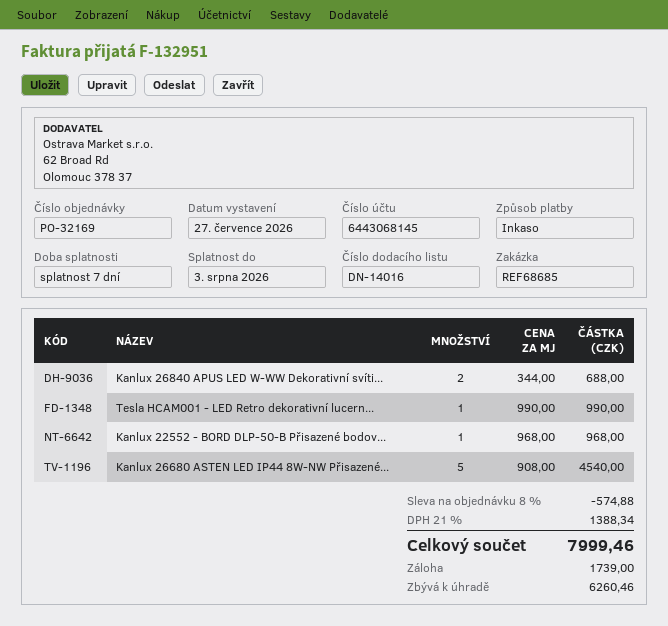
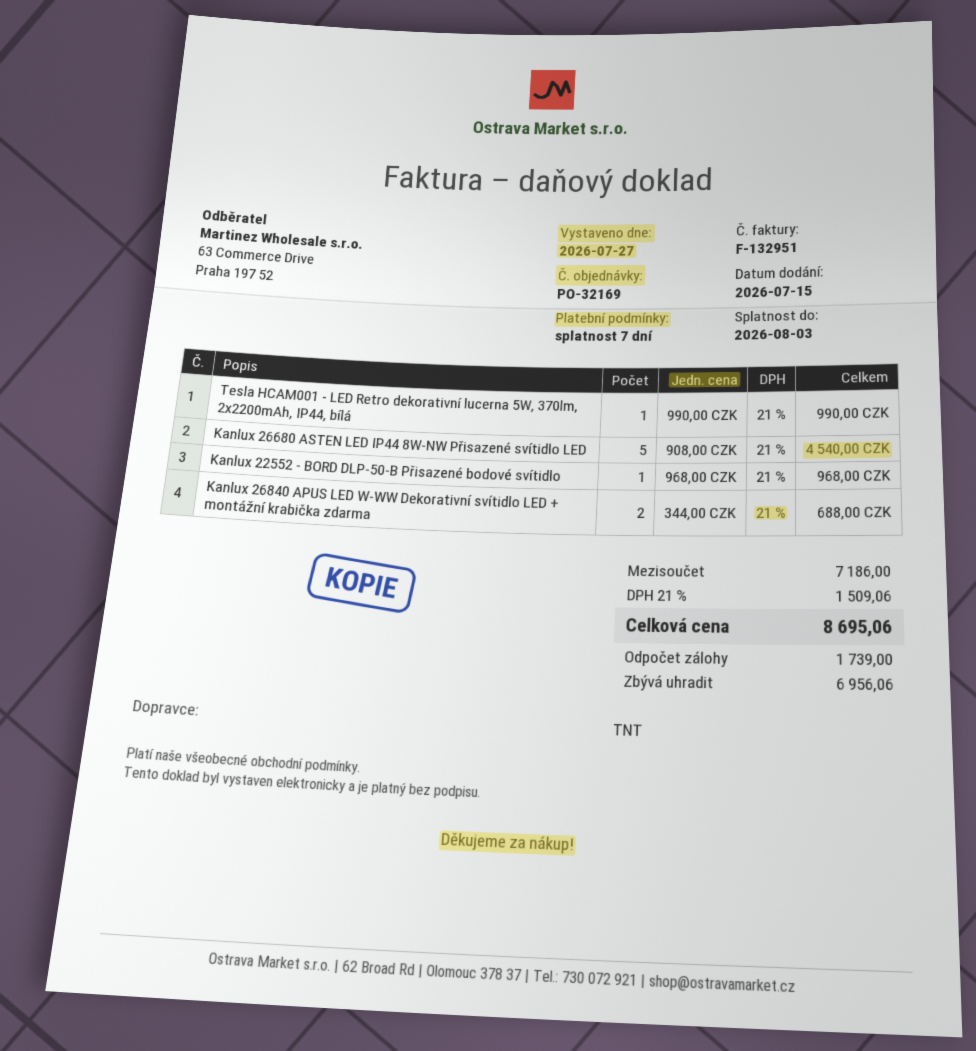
discount: 8% = 574.88 -> none
tax: 21% = 1388.34 -> 21% = 1509.06
total: 7999.46 -> 8695.06
balance: 6260.46 -> 6956.06

